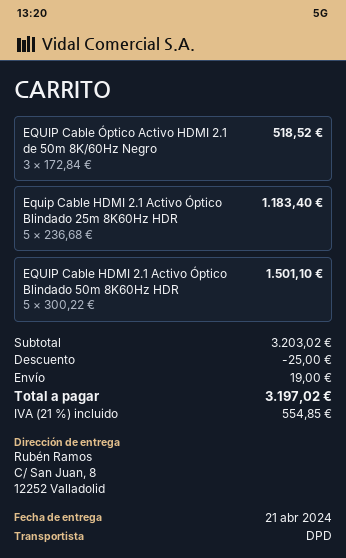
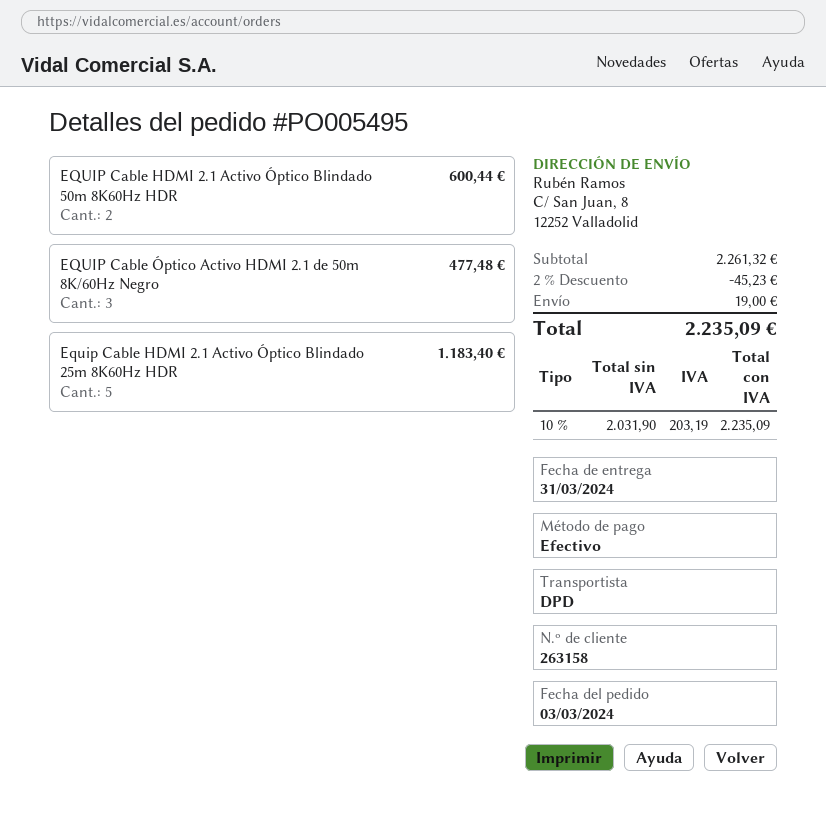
delivery date: 2024-04-21 -> 2024-03-31
EQUIP Cable Óptico Activo HDMI 2.1 de 50m 8K/60Hz Negro: 3 for 518.52 -> 3 for 477.48
EQUIP Cable HDMI 2.1 Activo Óptico Blindado 50m 8K60Hz HDR: 5 for 1501.10 -> 2 for 600.44
subtotal: 3203.02 -> 2261.32
discount: 25.00 -> 45.23
tax: 21% = 554.85 -> 10% = 203.19
total: 3197.02 -> 2235.09

